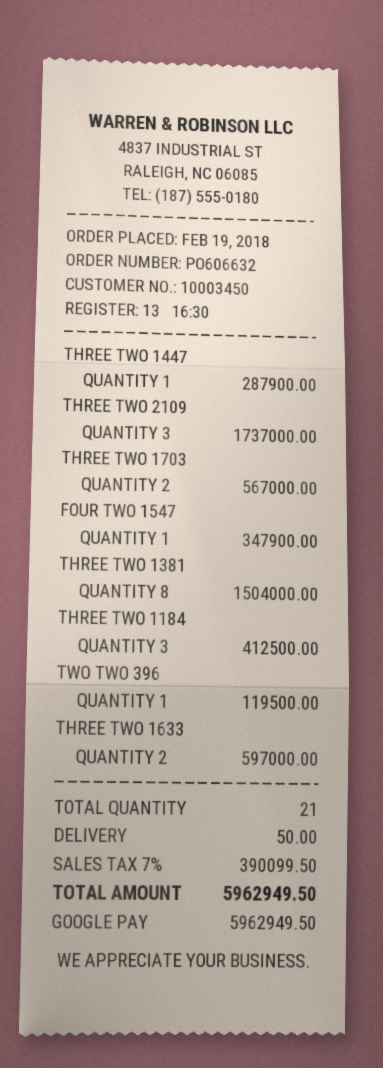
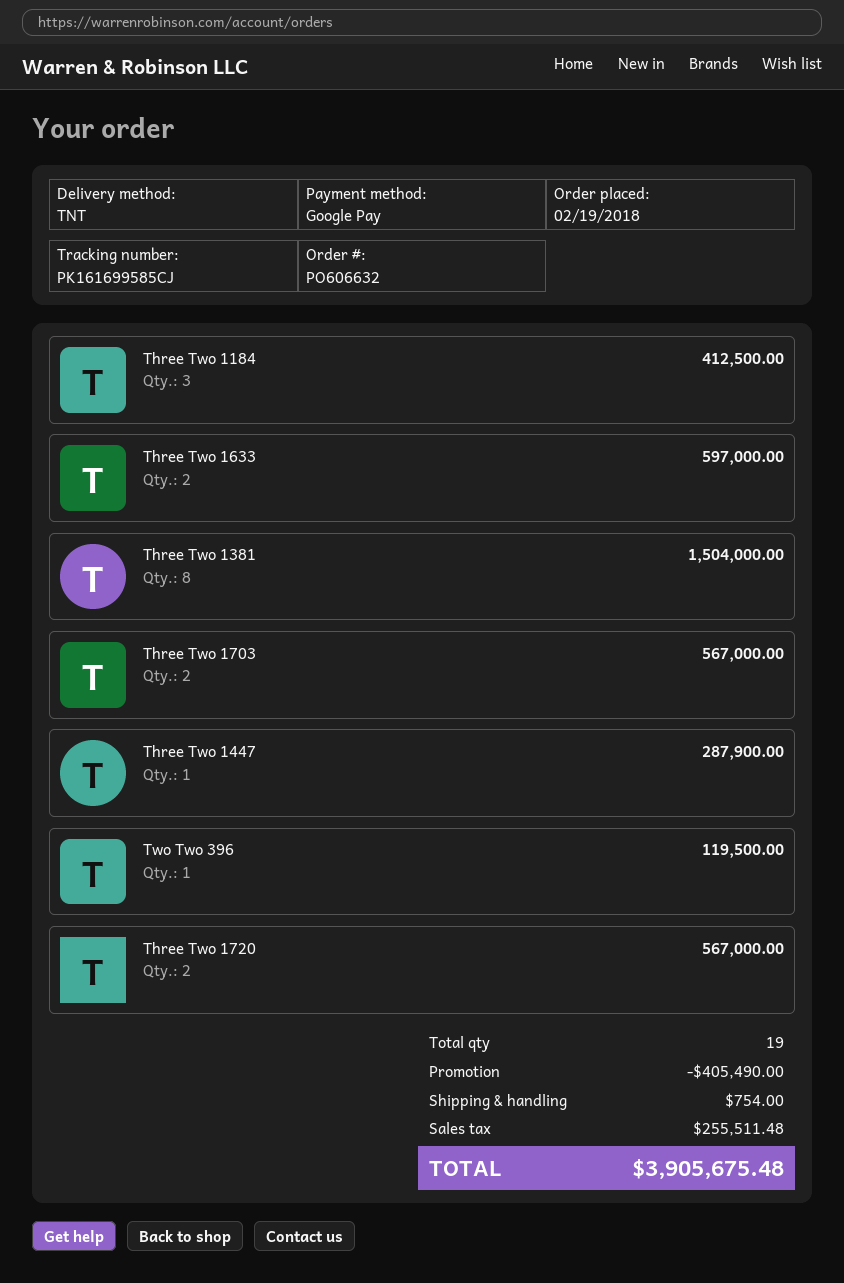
THREE TWO 2109: 3 for 1737000.00 -> none
FOUR TWO 1547: 1 for 347900.00 -> none
Three Two 1720: none -> 2 for 567000.00
total quantity: 21 -> 19
discount: none -> 405490.00
shipping: 50.00 -> 754.00
tax: 390099.50 -> 255511.48
total: 5962949.50 -> 3905675.48

